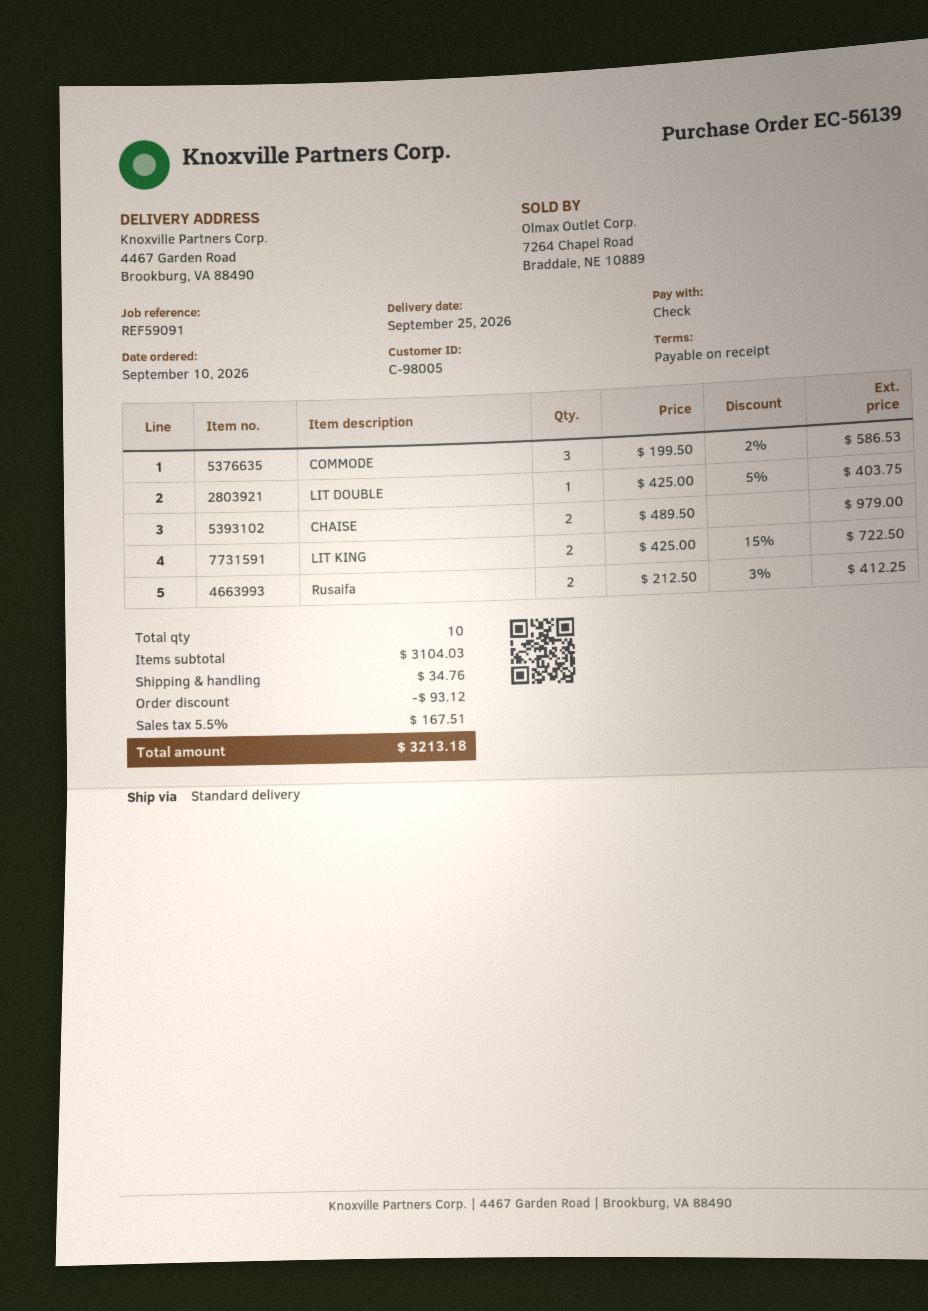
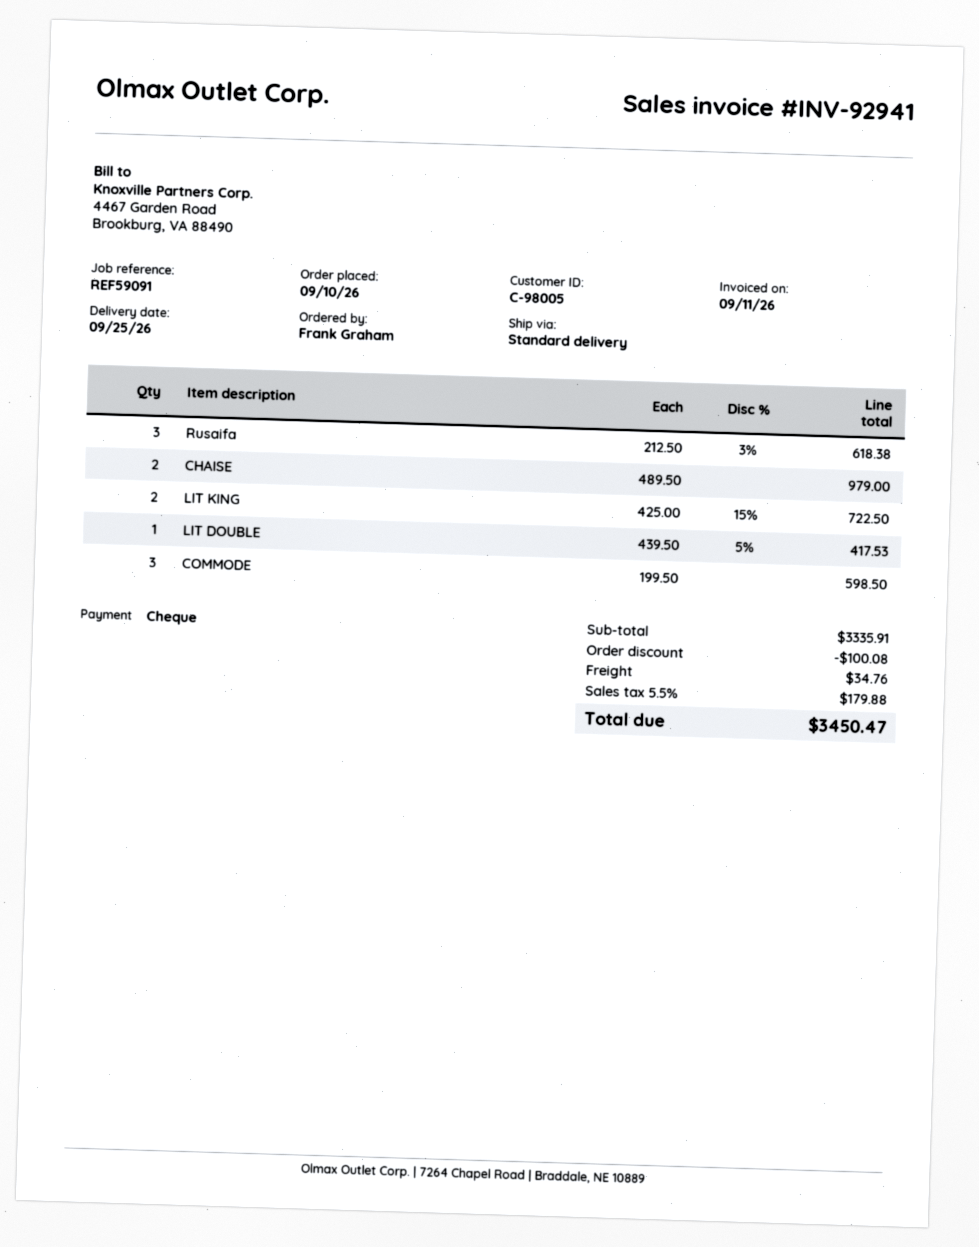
COMMODE: 3 x 199.50 - 2% = 586.53 -> 3 x 199.50 = 598.50
LIT DOUBLE: 1 x 425.00 - 5% = 403.75 -> 1 x 439.50 - 5% = 417.53
Rusaifa: 2 x 212.50 - 3% = 412.25 -> 3 x 212.50 - 3% = 618.38
subtotal: 3104.03 -> 3335.91
discount: 93.12 -> 100.08
tax: 5.5% = 167.51 -> 5.5% = 179.88
total: 3213.18 -> 3450.47

